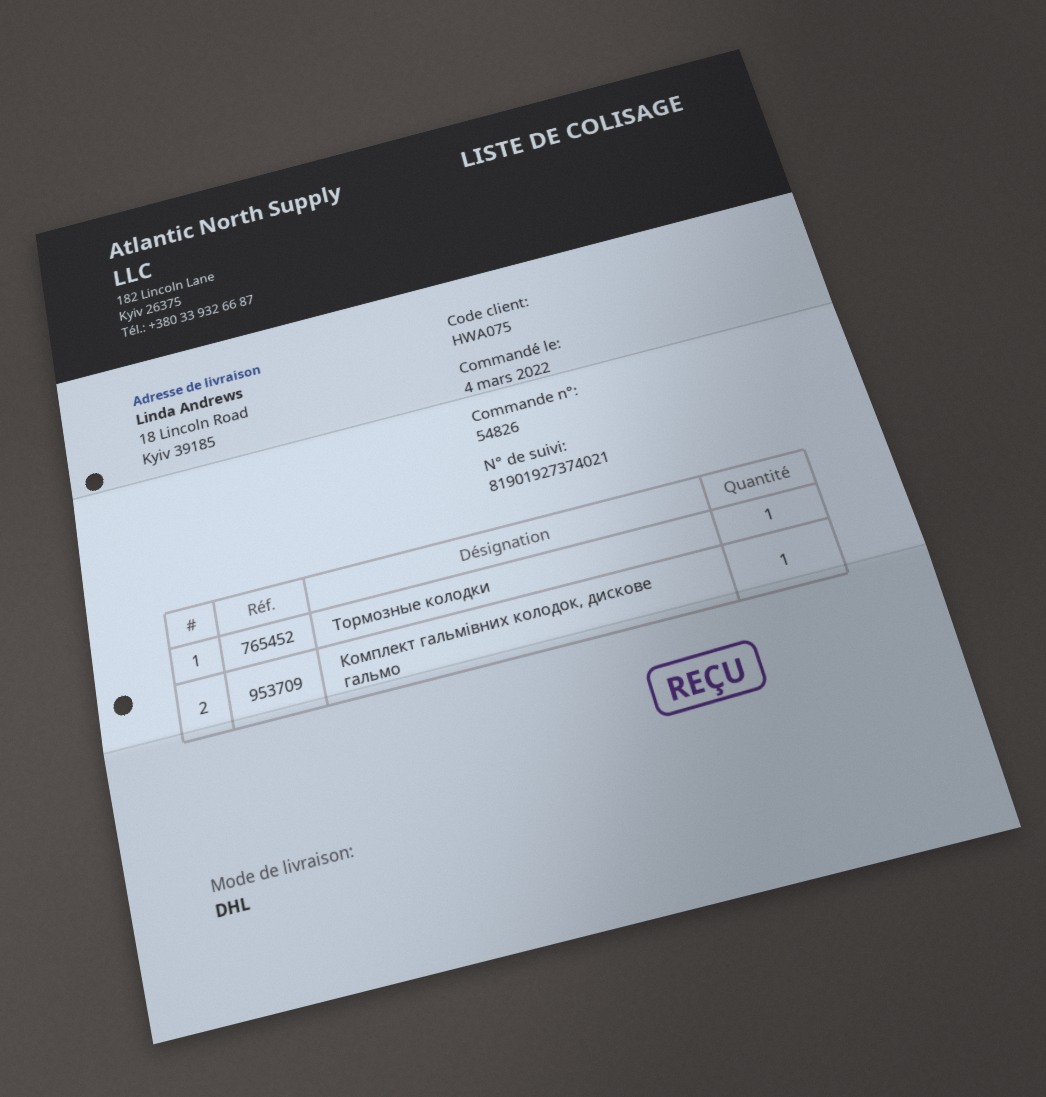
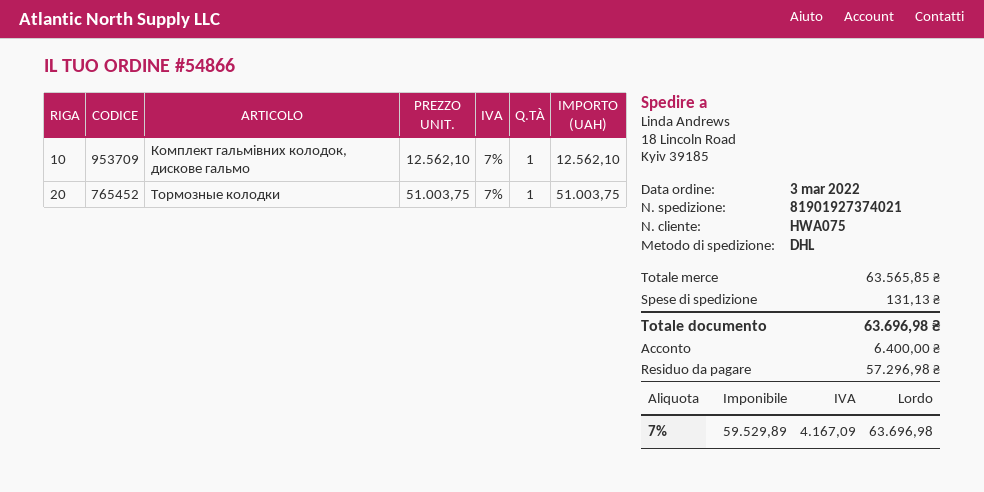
order number: 54826 -> 54866
order date: 2022-03-04 -> 2022-03-03

